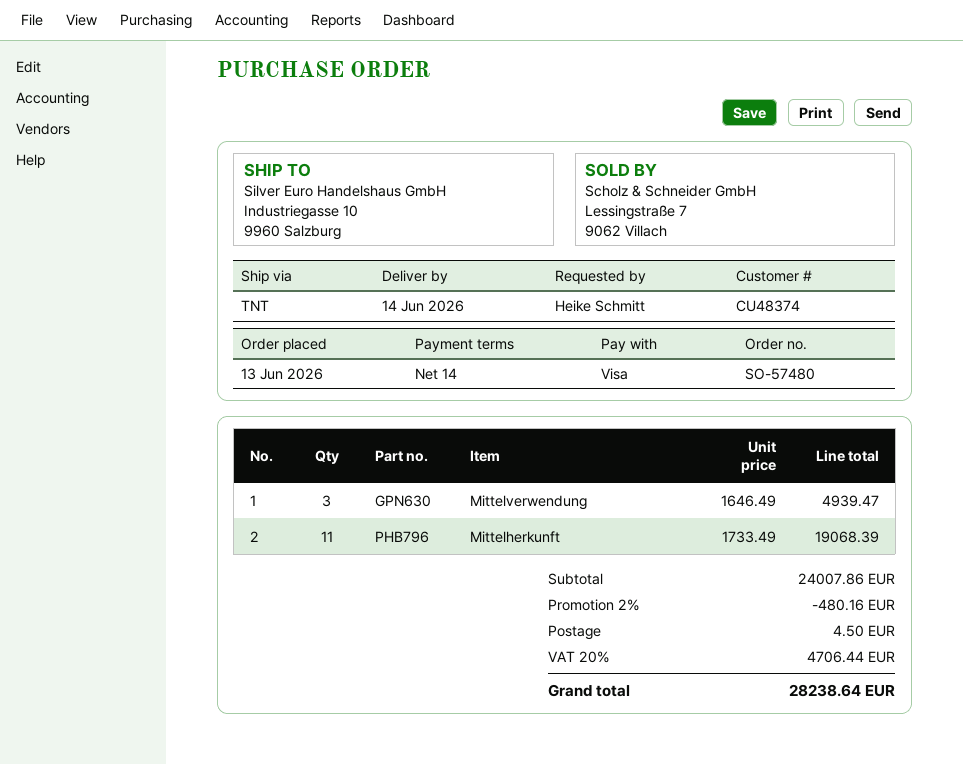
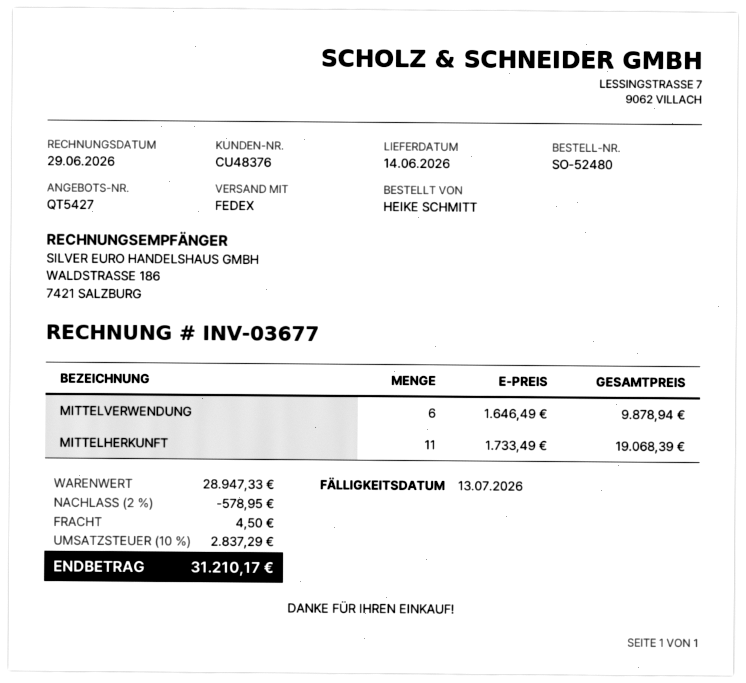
order number: SO-57480 -> SO-52480
customer number: CU48374 -> CU48376
shipping method: TNT -> FedEx
Mittelverwendung: 3 x 1646.49 = 4939.47 -> 6 x 1646.49 = 9878.94
subtotal: 24007.86 -> 28947.33
discount: 2% = 480.16 -> 2% = 578.95
tax: 20% = 4706.44 -> 10% = 2837.29
total: 28238.64 -> 31210.17

